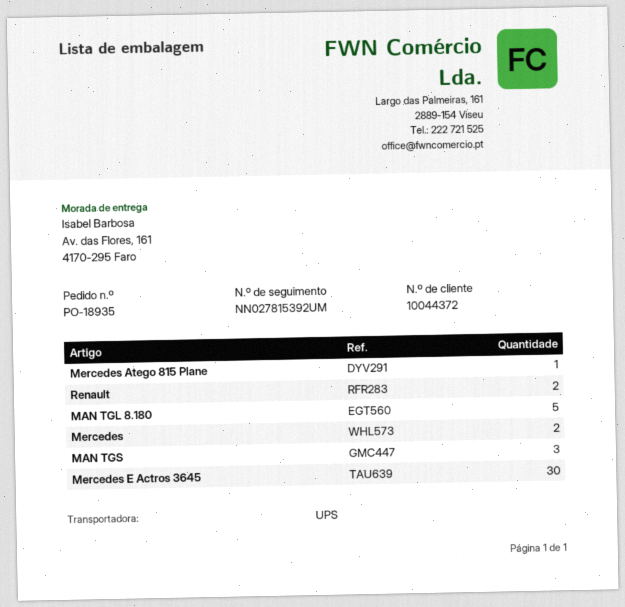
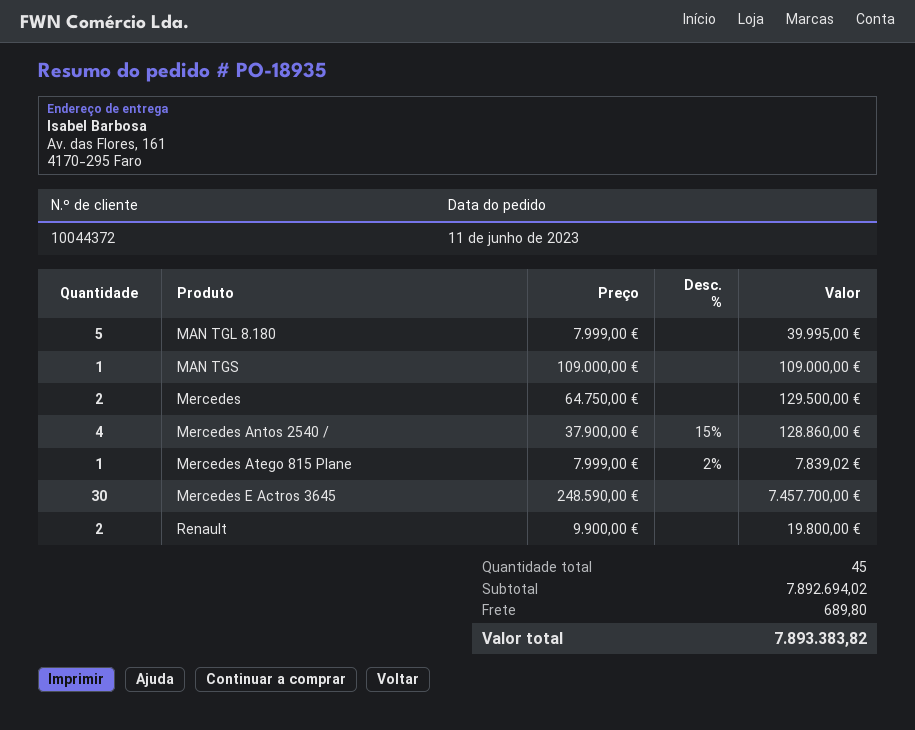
MAN TGS: 3 -> 1
Mercedes Antos 2540 /: none -> 4

